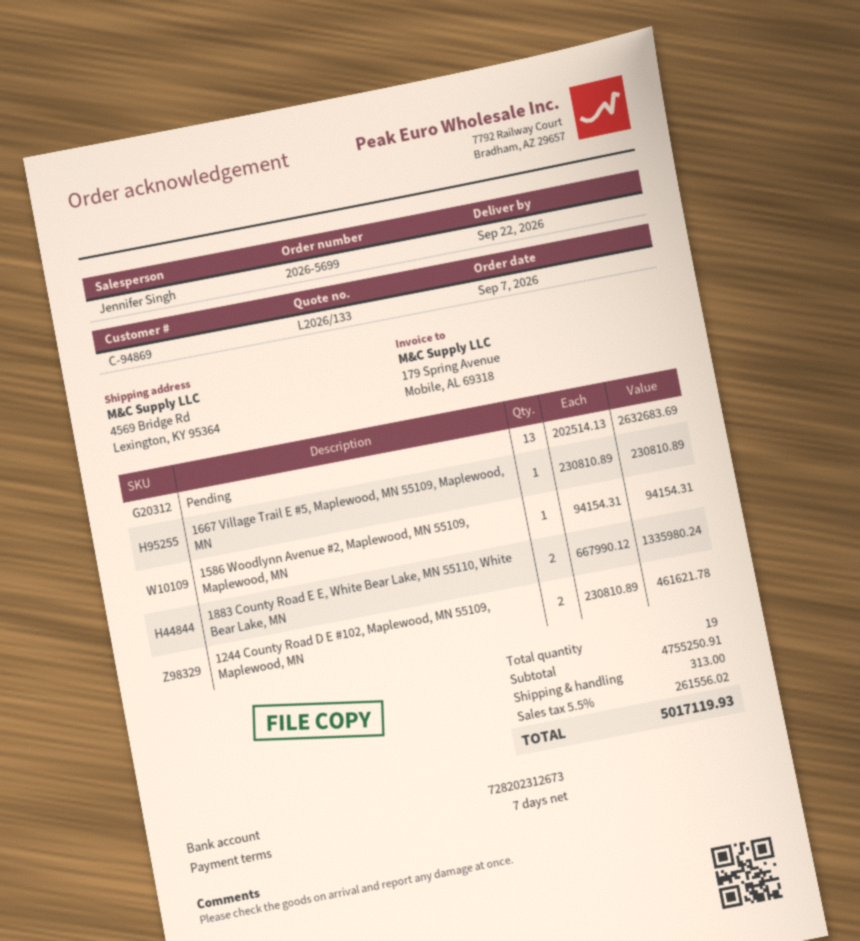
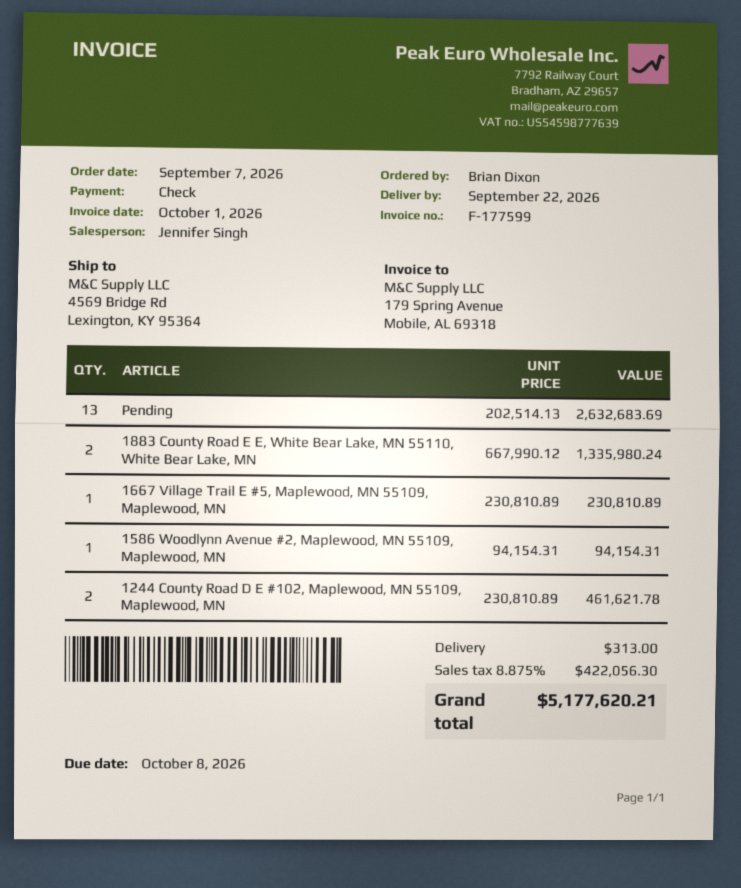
tax: 5.5% = 261556.02 -> 8.875% = 422056.30
total: 5017119.93 -> 5177620.21

